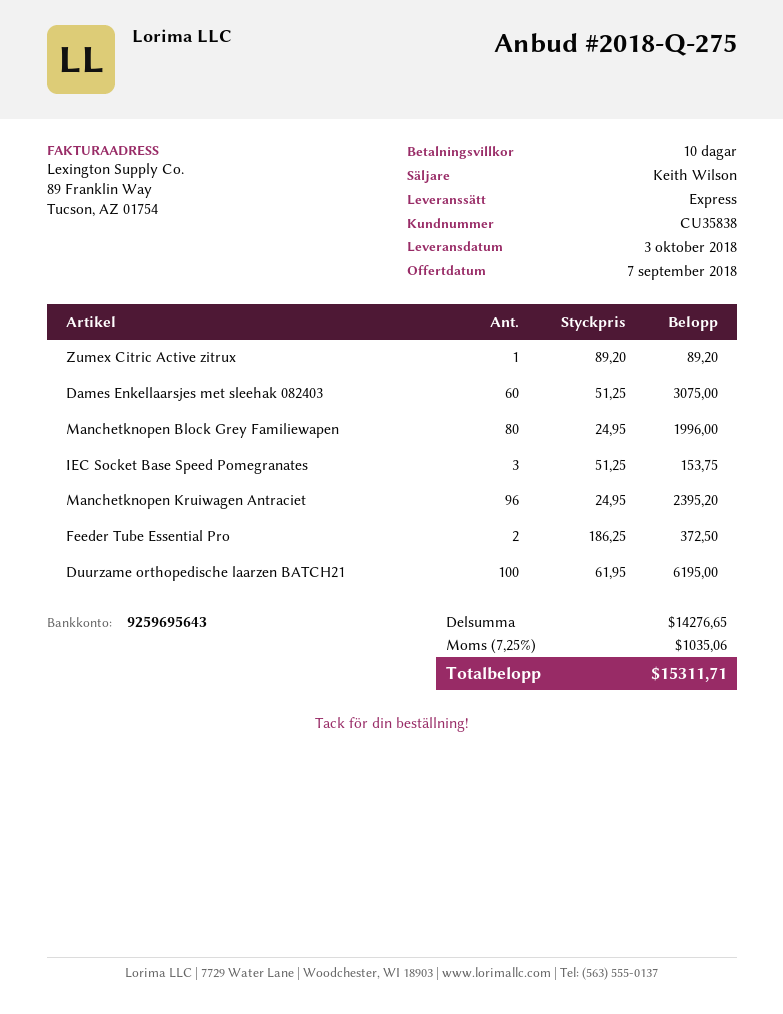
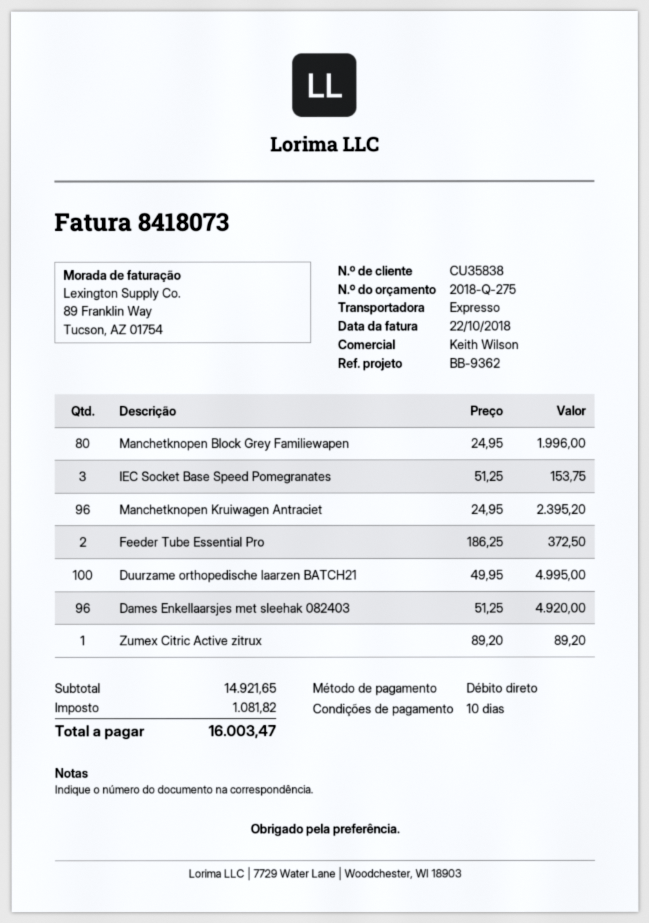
Dames Enkellaarsjes met sleehak 082403: 60 x 51.25 = 3075.00 -> 96 x 51.25 = 4920.00
Duurzame orthopedische laarzen BATCH21: 100 x 61.95 = 6195.00 -> 100 x 49.95 = 4995.00
subtotal: 14276.65 -> 14921.65
tax: 1035.06 -> 1081.82
total: 15311.71 -> 16003.47

